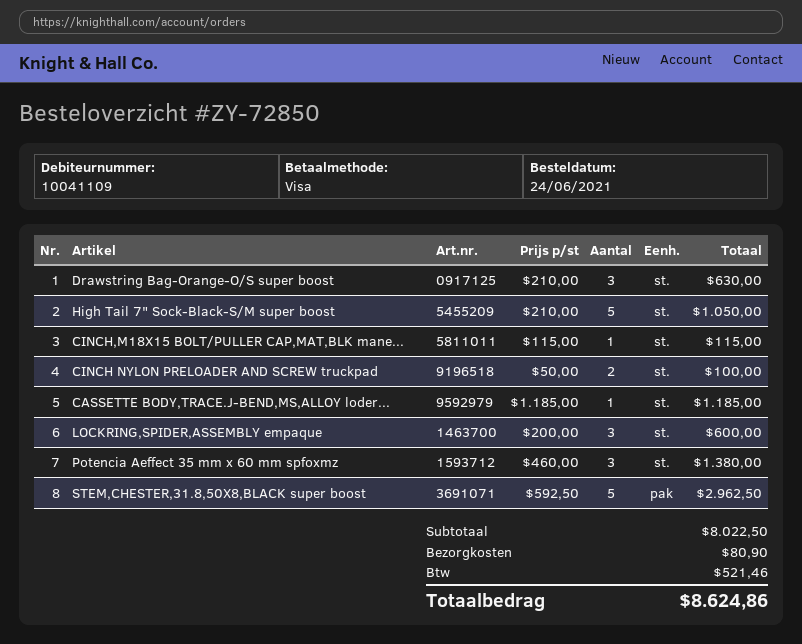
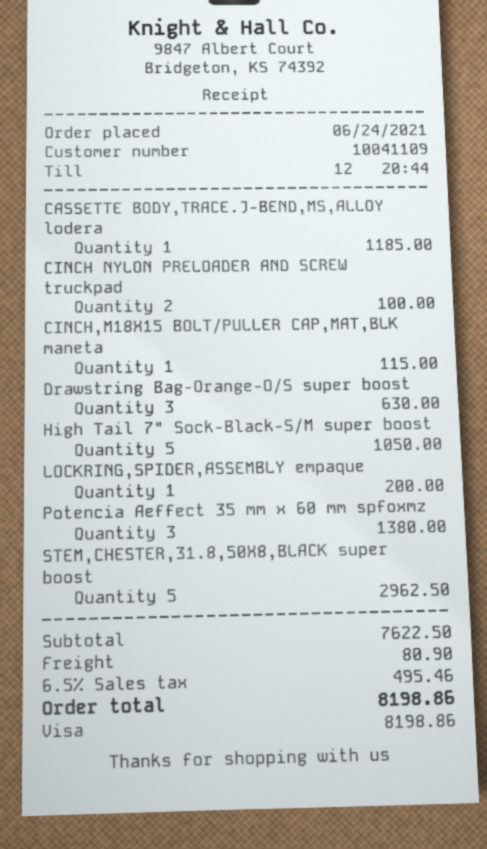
LOCKRING,SPIDER,ASSEMBLY empaque: 3 for 600.00 -> 1 for 200.00
subtotal: 8022.50 -> 7622.50
tax: 521.46 -> 495.46
total: 8624.86 -> 8198.86

